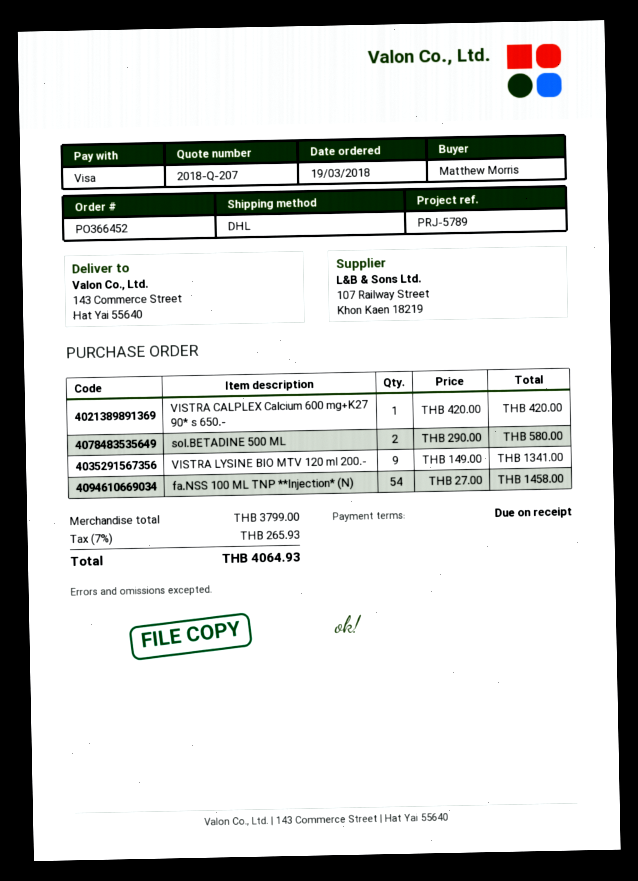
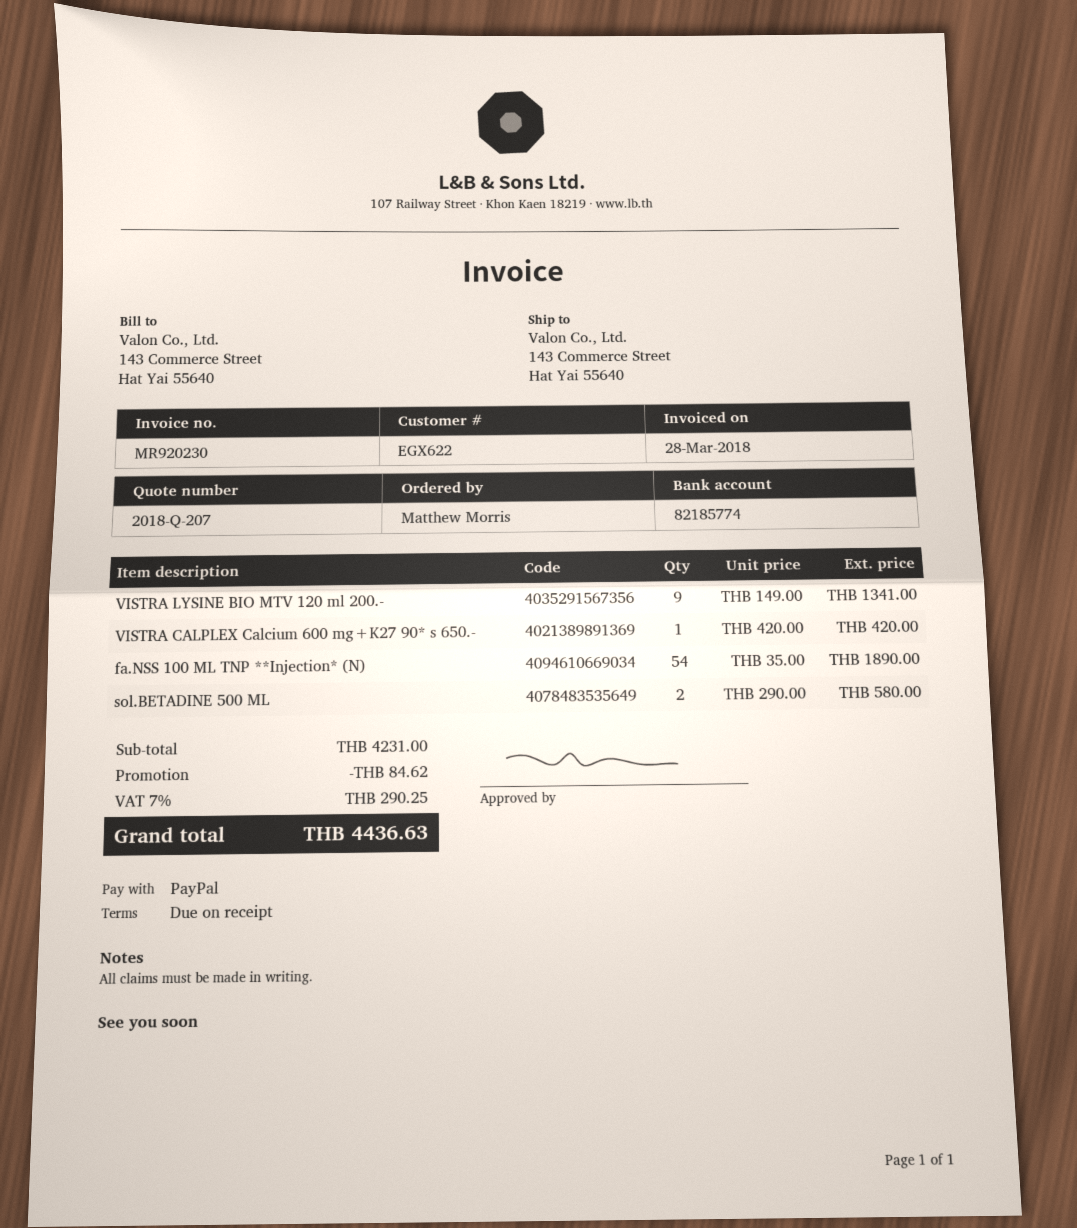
payment method: Visa -> PayPal
fa.NSS 100 ML TNP **Injection* (N): 54 x 27.00 = 1458.00 -> 54 x 35.00 = 1890.00
subtotal: 3799.00 -> 4231.00
discount: none -> 84.62
tax: 7% = 265.93 -> 7% = 290.25
total: 4064.93 -> 4436.63

